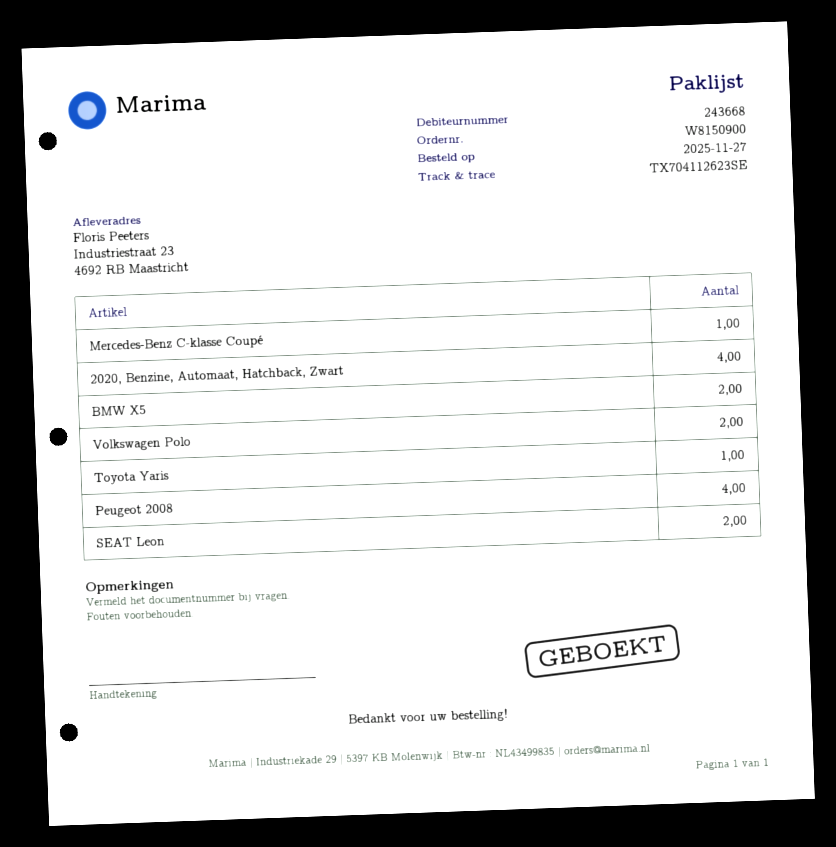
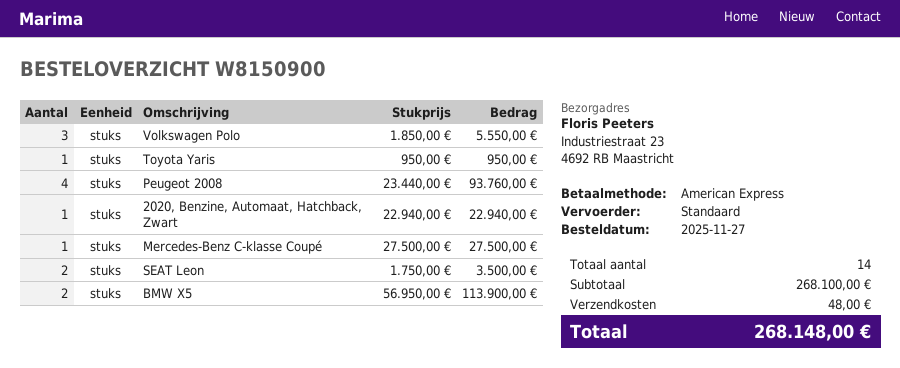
2020, Benzine, Automaat, Hatchback, Zwart: 4 -> 1
Volkswagen Polo: 2 -> 3

